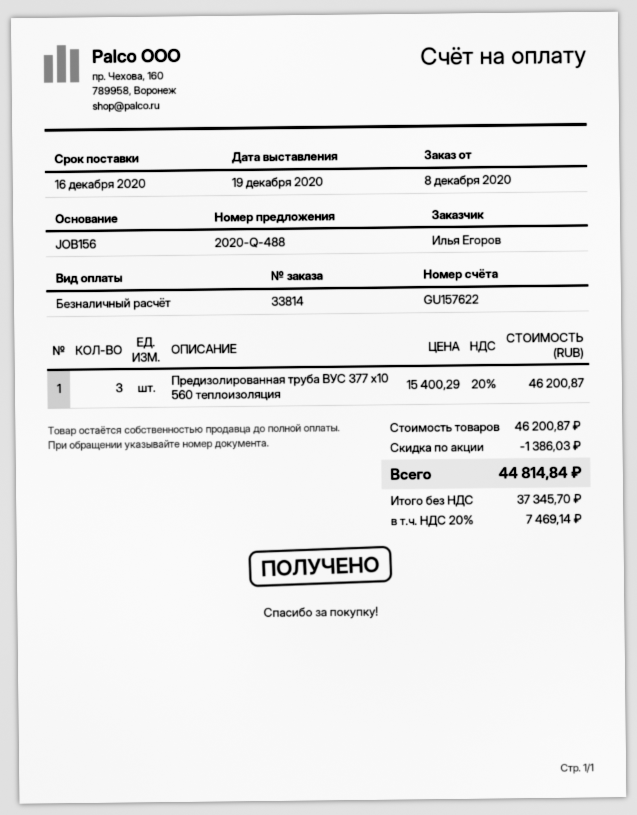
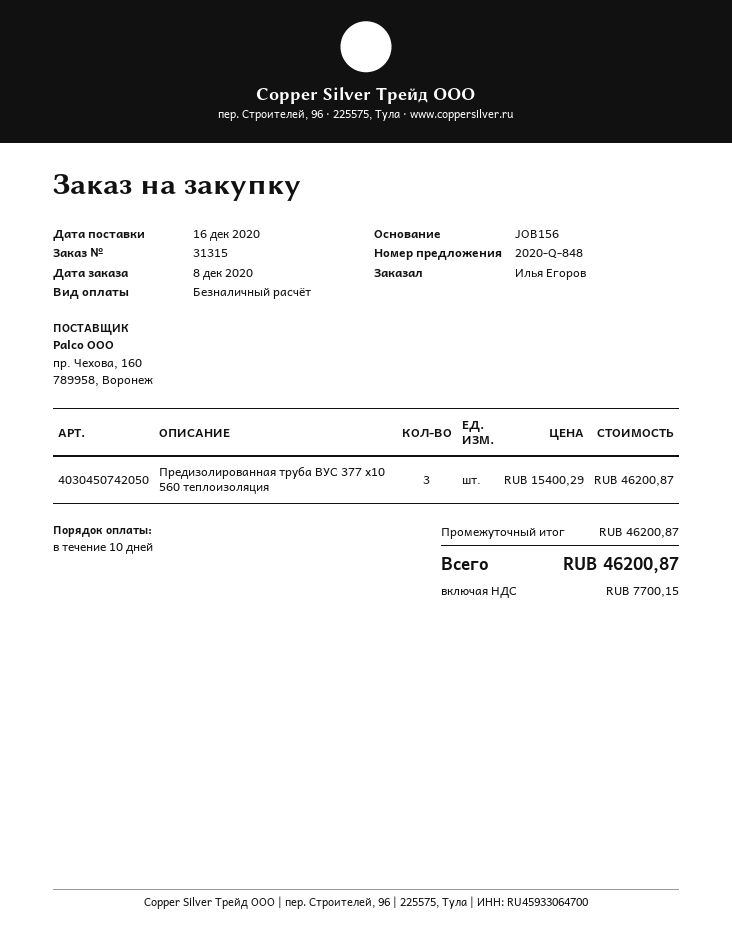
quote number: 2020-Q-488 -> 2020-Q-848
order number: 33814 -> 31315
discount: 1386.03 -> none
tax: 7469.14 -> 7700.15
total: 44814.84 -> 46200.87

